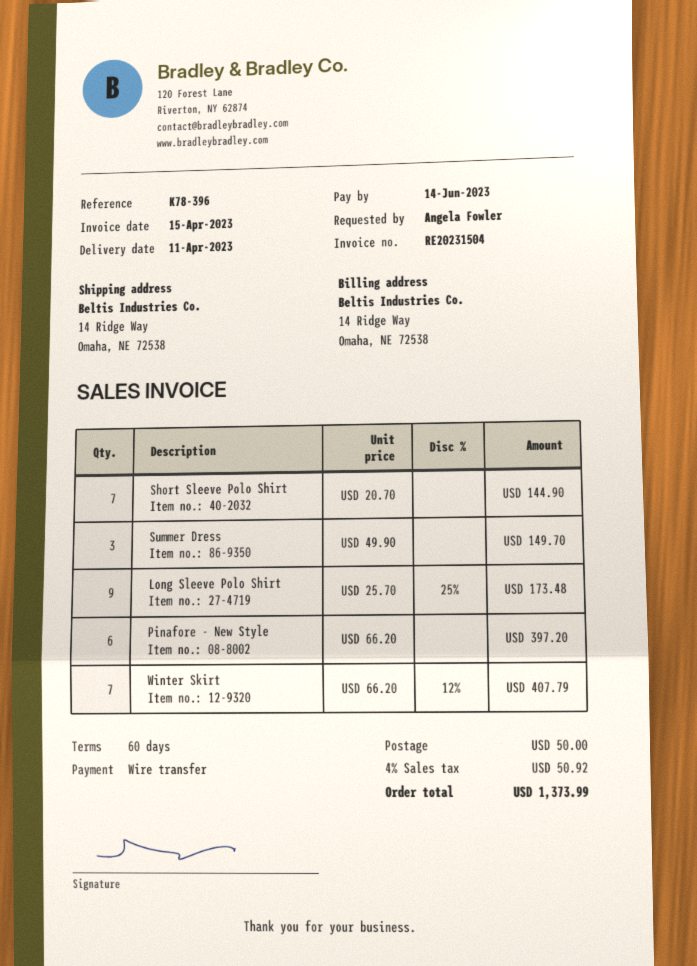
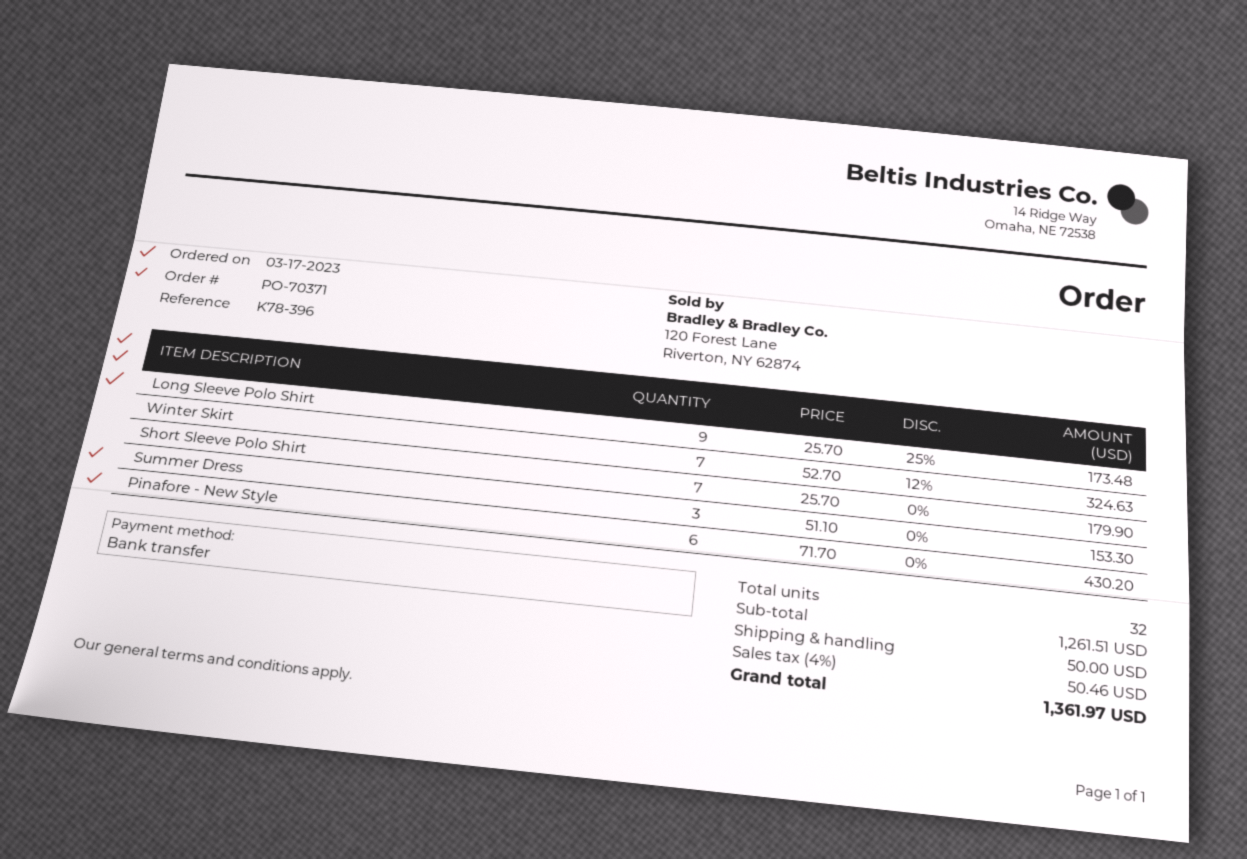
Short Sleeve Polo Shirt: 7 x 20.70 = 144.90 -> 7 x 25.70 = 179.90
Summer Dress: 3 x 49.90 = 149.70 -> 3 x 51.10 = 153.30
Pinafore - New Style: 6 x 66.20 = 397.20 -> 6 x 71.70 = 430.20
Winter Skirt: 7 x 66.20 - 12% = 407.79 -> 7 x 52.70 - 12% = 324.63
tax: 4% = 50.92 -> 4% = 50.46
total: 1373.99 -> 1361.97

